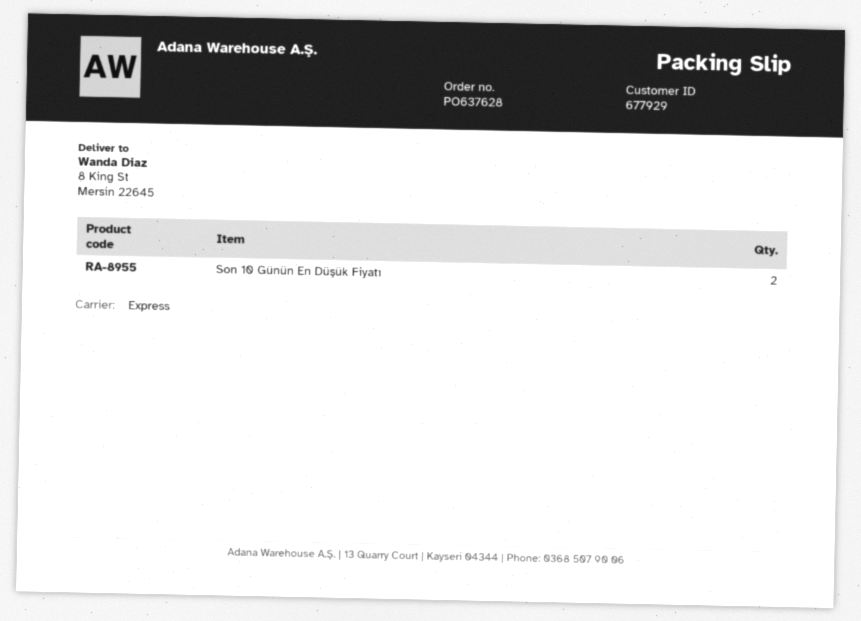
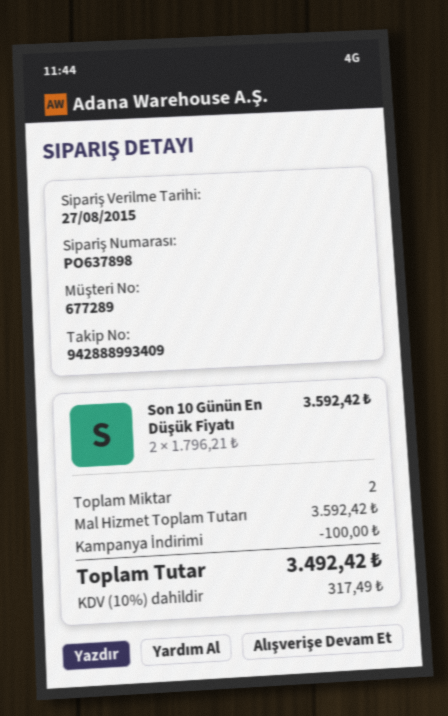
order number: PO637628 -> PO637898
customer number: 677929 -> 677289

